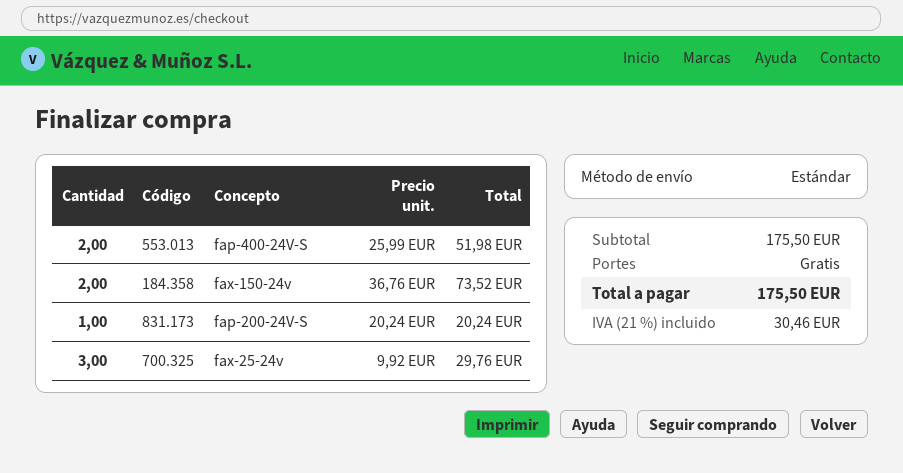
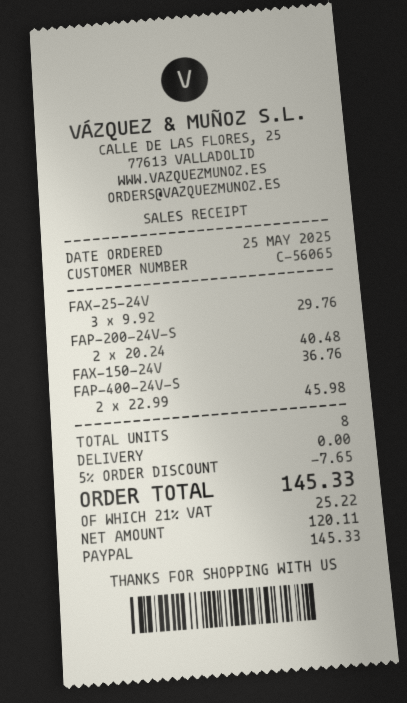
fap-400-24V-S: 2 x 25.99 = 51.98 -> 2 x 22.99 = 45.98
fax-150-24v: 2 x 36.76 = 73.52 -> 1 x 36.76 = 36.76
fap-200-24V-S: 1 x 20.24 = 20.24 -> 2 x 20.24 = 40.48
discount: none -> 5% = 7.65
tax: 21% = 30.46 -> 21% = 25.22
total: 175.50 -> 145.33

